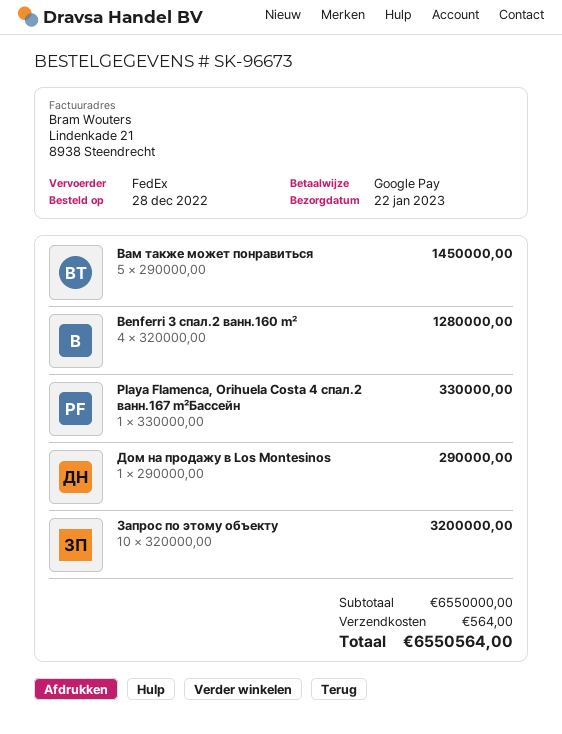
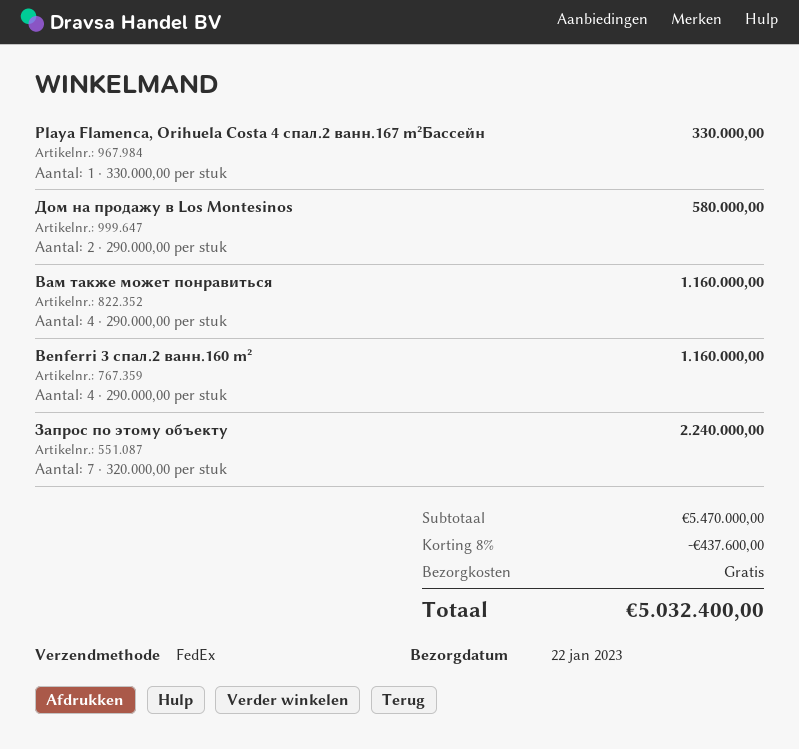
Вам также может понравиться: 5 x 290000.00 = 1450000.00 -> 4 x 290000.00 = 1160000.00
Benferri 3 спал.2 ванн.160 m²: 4 x 320000.00 = 1280000.00 -> 4 x 290000.00 = 1160000.00
Дом на продажу в Los Montesinos: 1 x 290000.00 = 290000.00 -> 2 x 290000.00 = 580000.00
Запрос по этому объекту: 10 x 320000.00 = 3200000.00 -> 7 x 320000.00 = 2240000.00
subtotal: 6550000.00 -> 5470000.00
discount: none -> 8% = 437600.00
shipping: 564.00 -> 0.00
total: 6550564.00 -> 5032400.00

